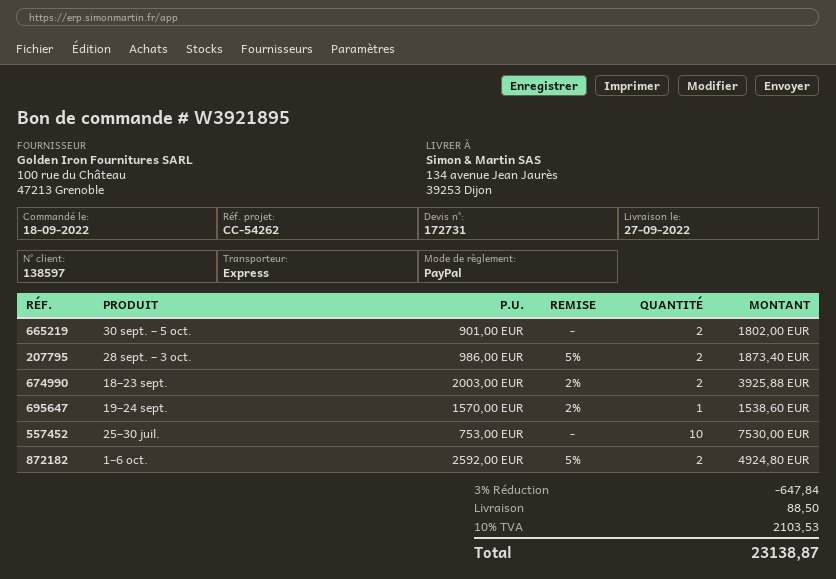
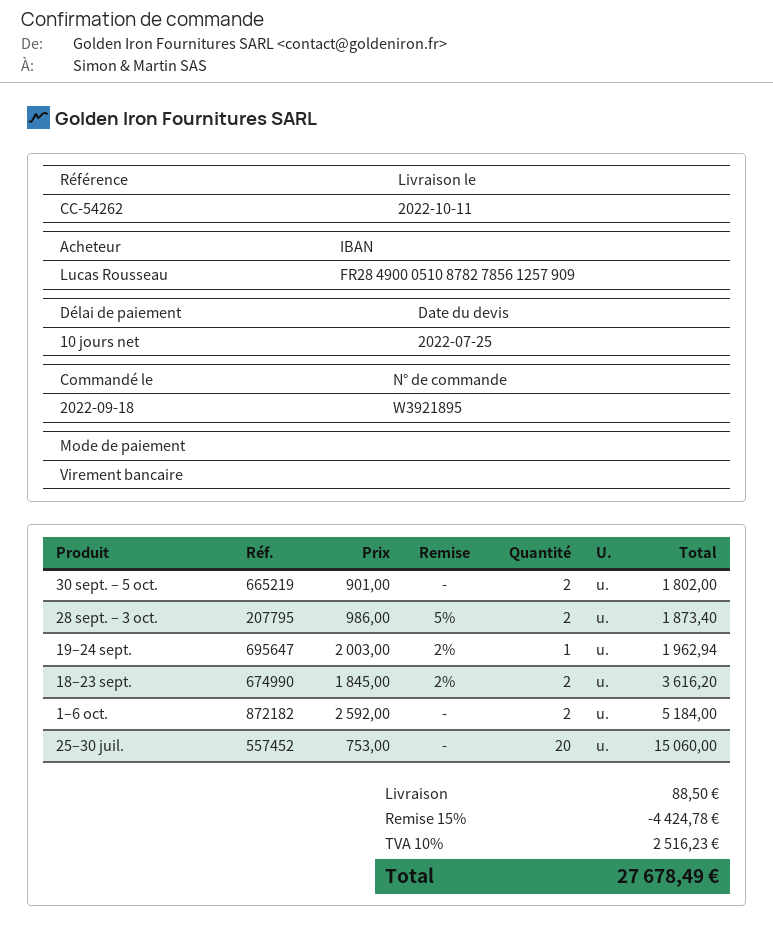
delivery date: 2022-09-27 -> 2022-10-11
payment method: PayPal -> bank transfer
18–23 sept.: 2 x 2003.00 - 2% = 3925.88 -> 2 x 1845.00 - 2% = 3616.20
19–24 sept.: 1 x 1570.00 - 2% = 1538.60 -> 1 x 2003.00 - 2% = 1962.94
25–30 juil.: 10 x 753.00 = 7530.00 -> 20 x 753.00 = 15060.00
1–6 oct.: 2 x 2592.00 - 5% = 4924.80 -> 2 x 2592.00 = 5184.00
discount: 3% = 647.84 -> 15% = 4424.78
tax: 10% = 2103.53 -> 10% = 2516.23
total: 23138.87 -> 27678.49

